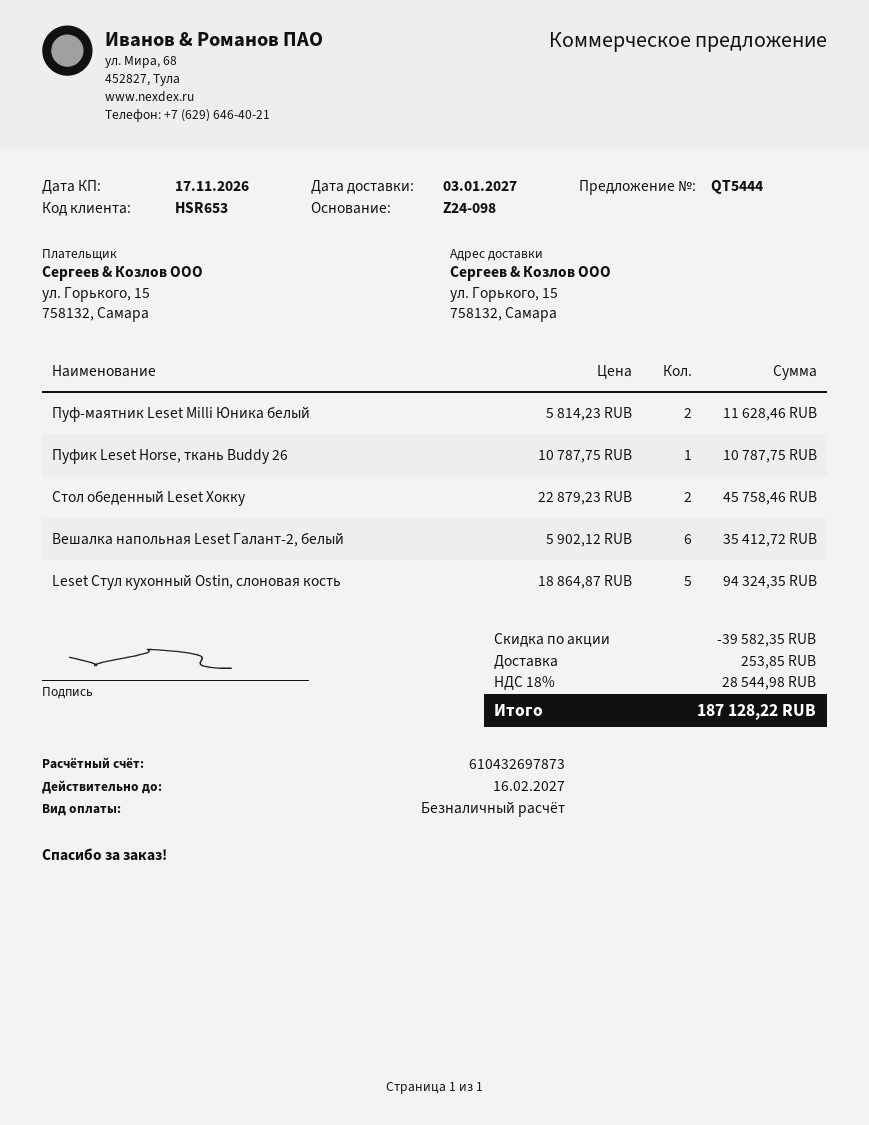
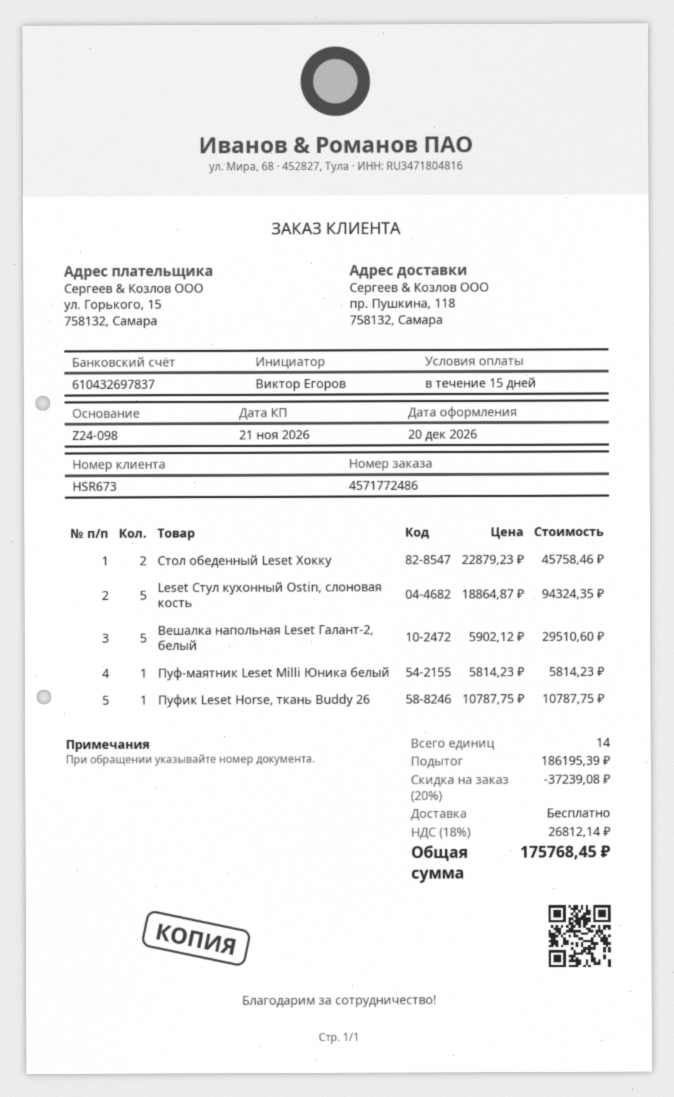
quote date: 2026-11-17 -> 2026-11-21
customer number: HSR653 -> HSR673
bank account: 610432697873 -> 610432697837
ship to: ул. Горького, 15, 758132, Самара -> пр. Пушкина, 118, 758132, Самара
Пуф-маятник Leset Milli Юника белый: 2 x 5814.23 = 11628.46 -> 1 x 5814.23 = 5814.23
Вешалка напольная Leset Галант-2, белый: 6 x 5902.12 = 35412.72 -> 5 x 5902.12 = 29510.60
discount: 39582.35 -> 37239.08
shipping: 253.85 -> 0.00
tax: 18% = 28544.98 -> 18% = 26812.14
total: 187128.22 -> 175768.45

